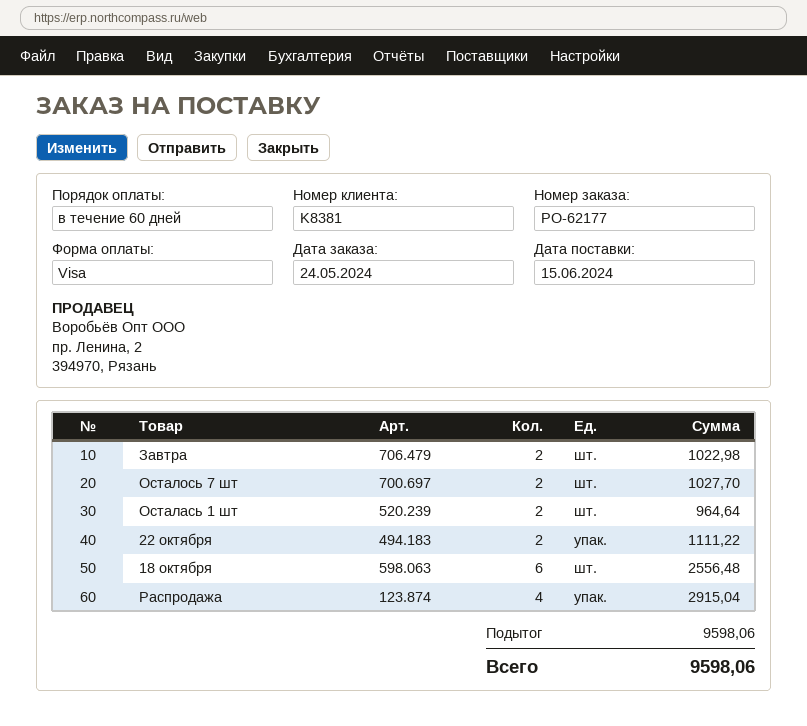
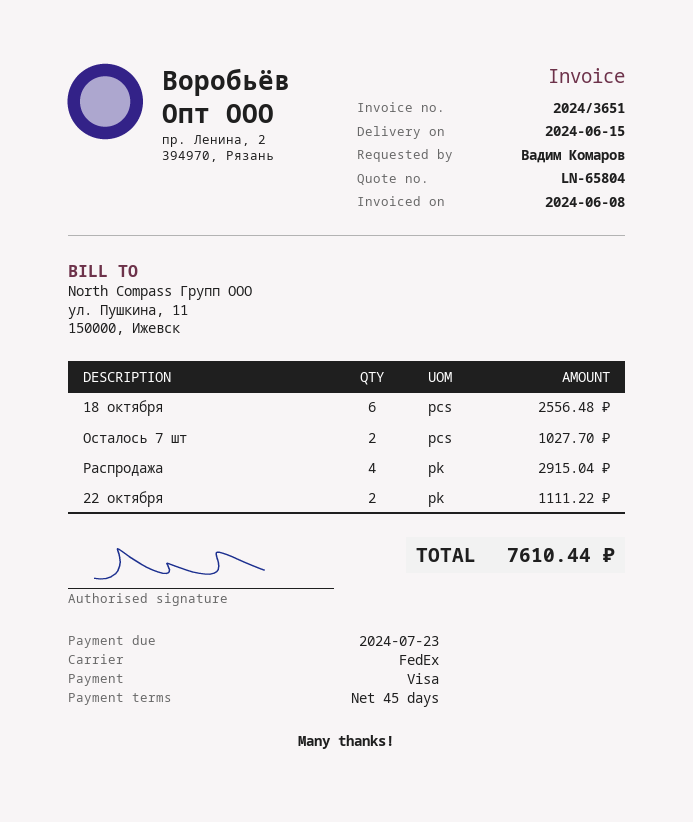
payment terms: 60 days -> 45 days
Завтра: 2 for 1022.98 -> none
Осталась 1 шт: 2 for 964.64 -> none
total: 9598.06 -> 7610.44

